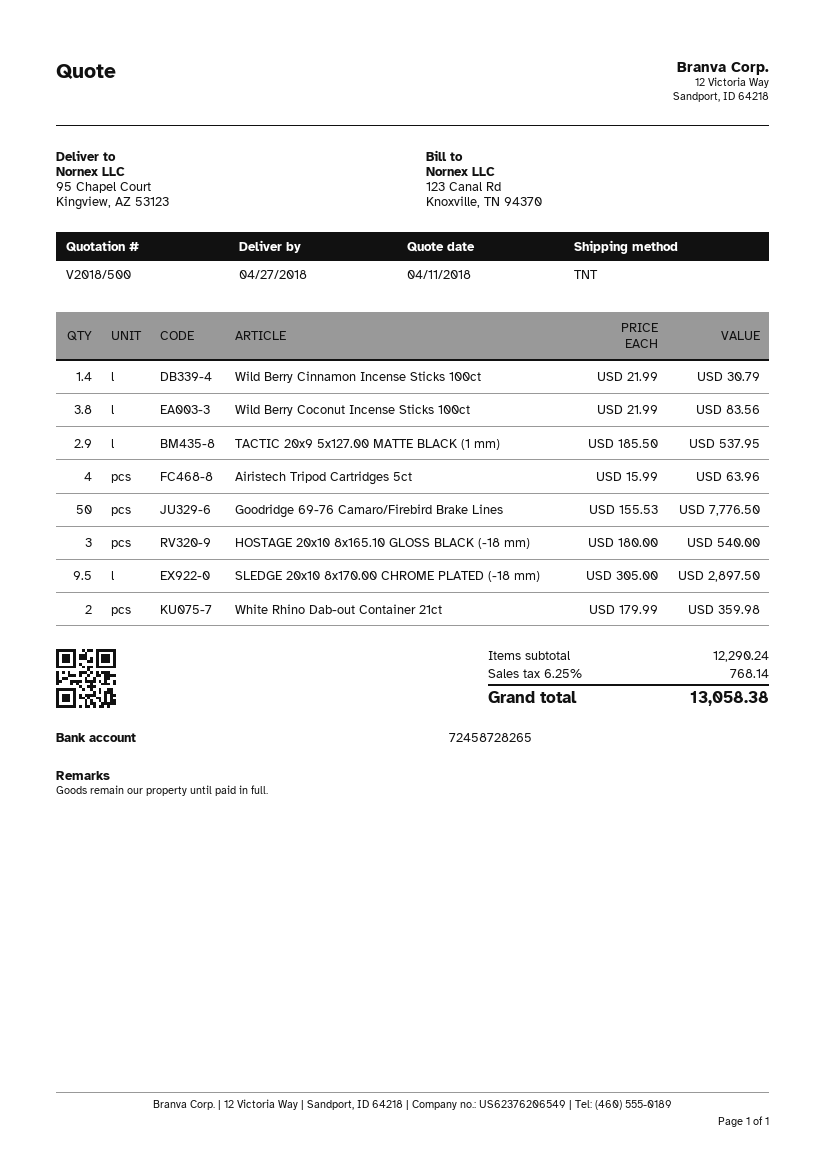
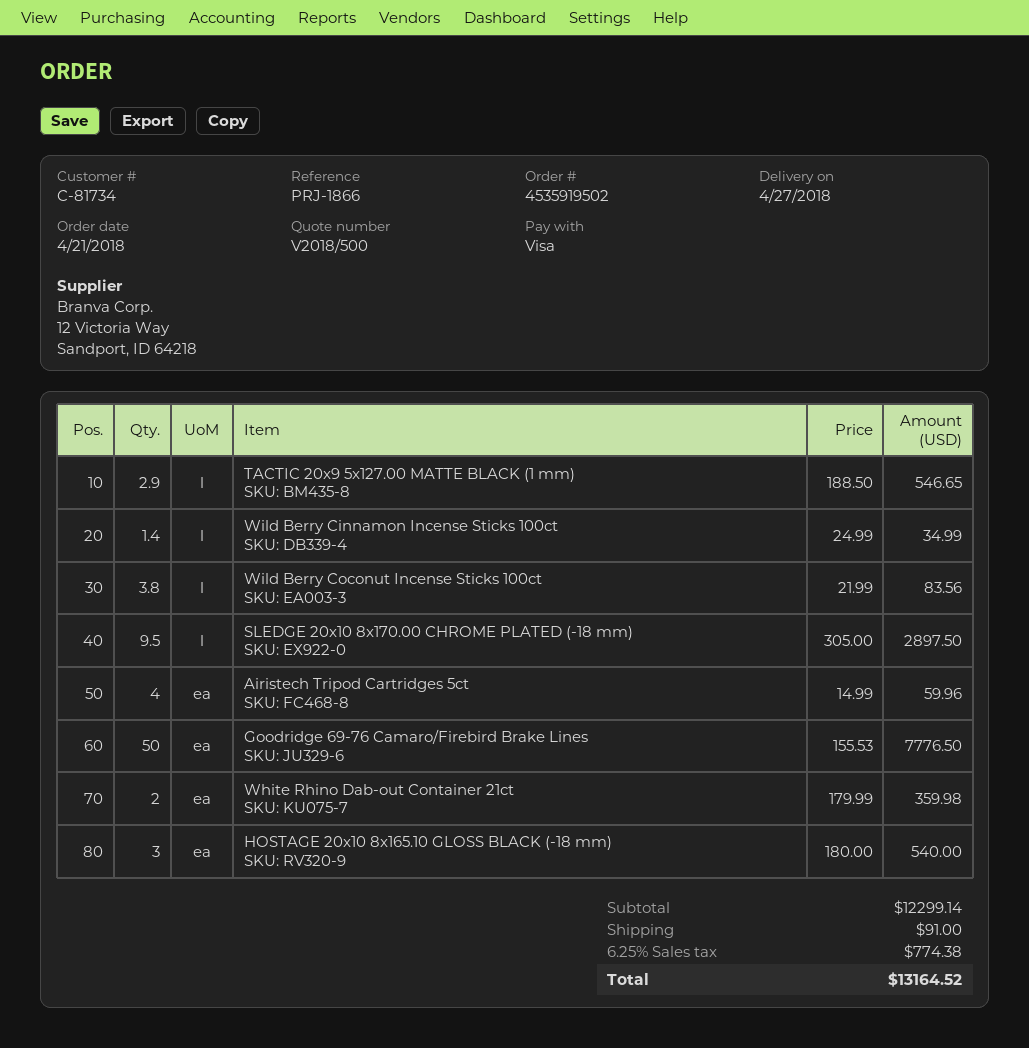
Wild Berry Cinnamon Incense Sticks 100ct: 1.4 x 21.99 = 30.79 -> 1.4 x 24.99 = 34.99
TACTIC 20x9 5x127.00 MATTE BLACK (1 mm): 2.9 x 185.50 = 537.95 -> 2.9 x 188.50 = 546.65
Airistech Tripod Cartridges 5ct: 4 x 15.99 = 63.96 -> 4 x 14.99 = 59.96
subtotal: 12290.24 -> 12299.14
shipping: none -> 91.00
tax: 6.25% = 768.14 -> 6.25% = 774.38
total: 13058.38 -> 13164.52

